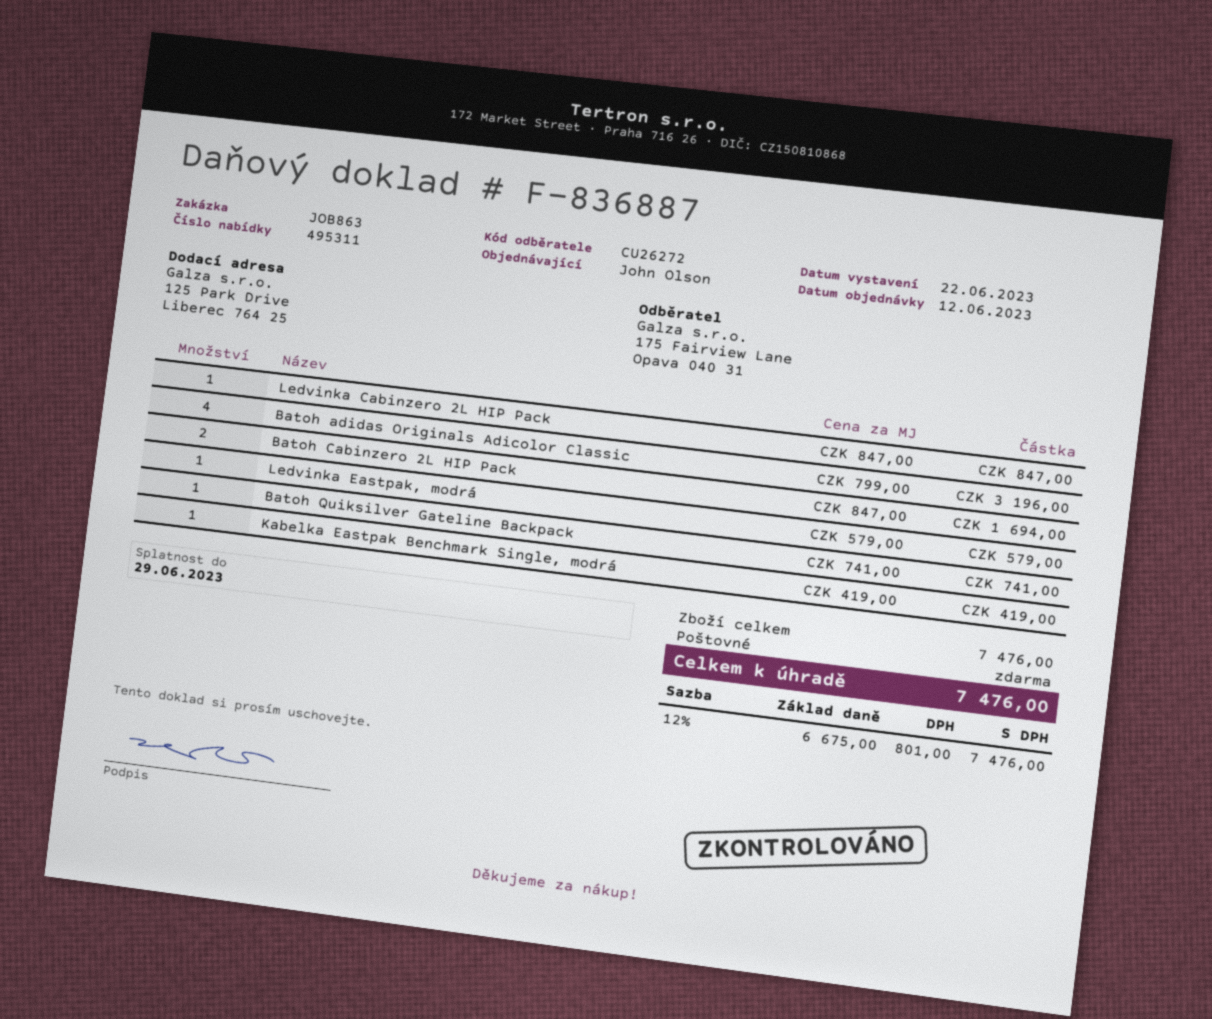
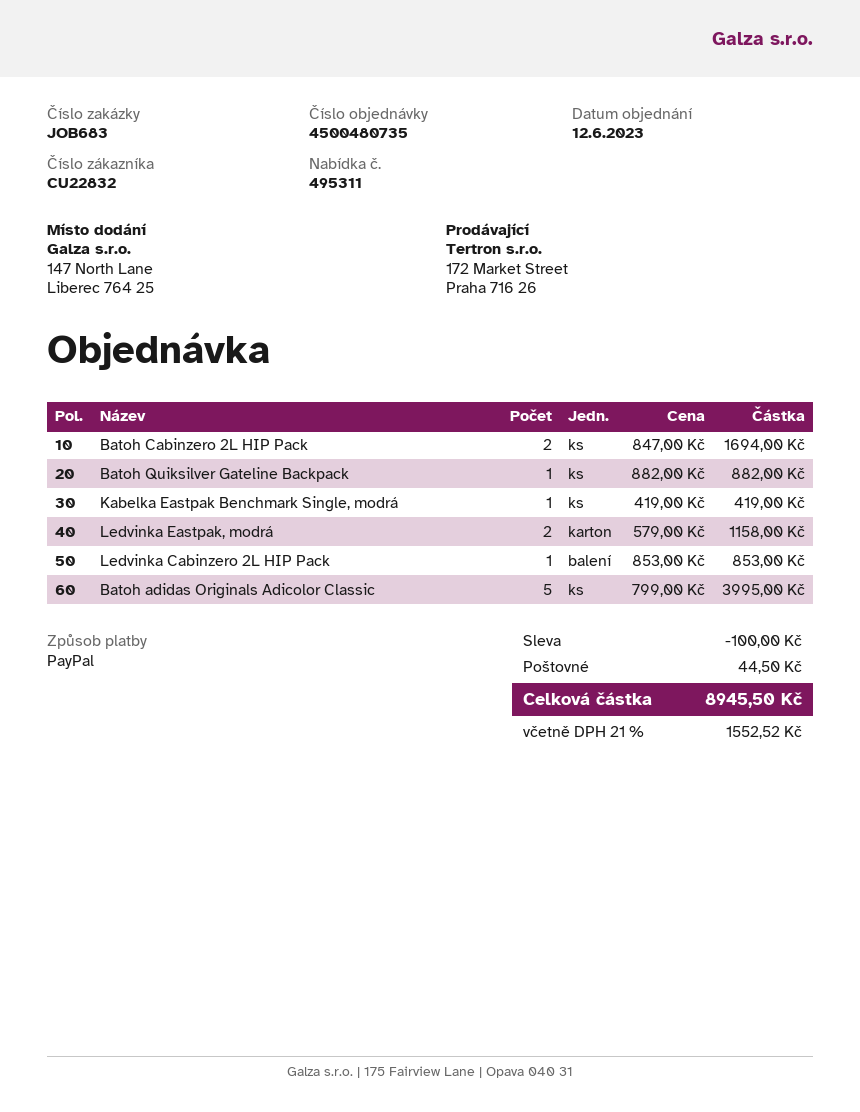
customer number: CU26272 -> CU22832
reference: JOB863 -> JOB683
ship to: 125 Park Drive, Liberec 764 25 -> 147 North Lane, Liberec 764 25
Ledvinka Cabinzero 2L HIP Pack: 1 x 847.00 = 847.00 -> 1 x 853.00 = 853.00
Batoh adidas Originals Adicolor Classic: 4 x 799.00 = 3196.00 -> 5 x 799.00 = 3995.00
Ledvinka Eastpak, modrá: 1 x 579.00 = 579.00 -> 2 x 579.00 = 1158.00
Batoh Quiksilver Gateline Backpack: 1 x 741.00 = 741.00 -> 1 x 882.00 = 882.00
discount: none -> 100.00
shipping: 0.00 -> 44.50
tax: 12% = 801.00 -> 21% = 1552.52
total: 7476.00 -> 8945.50

